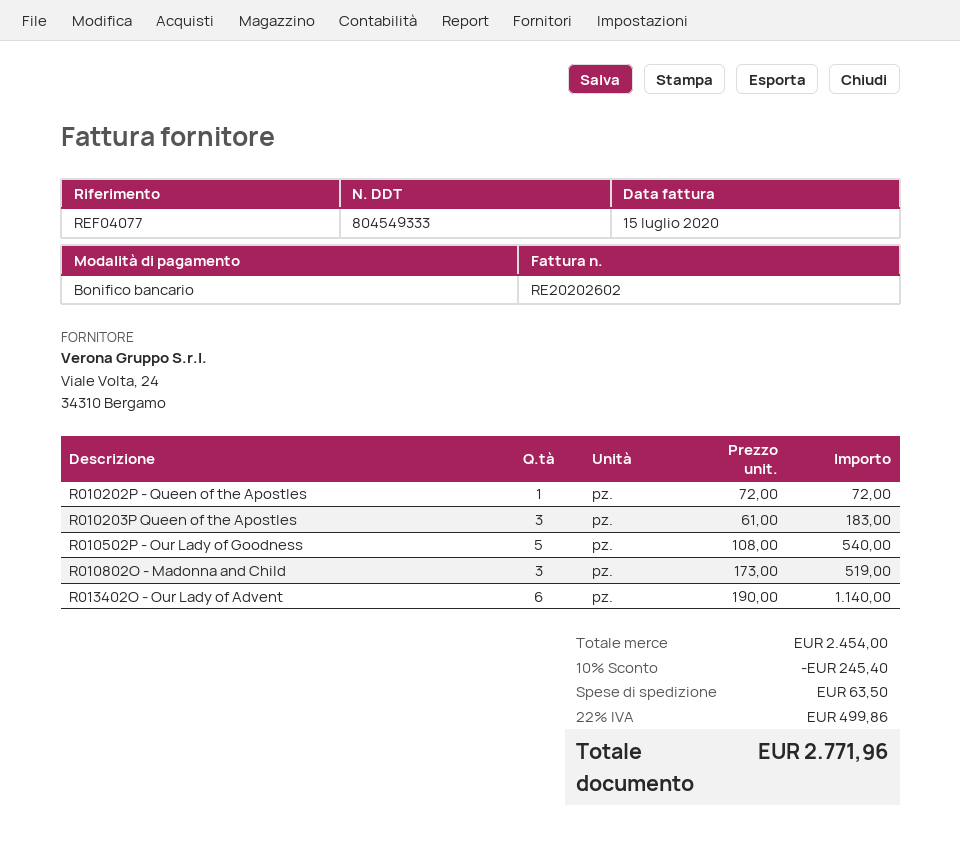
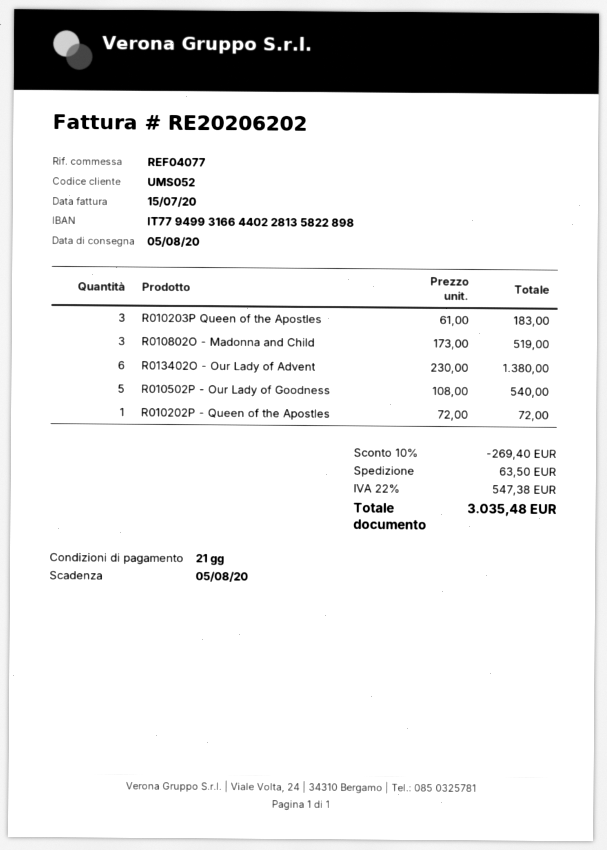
invoice number: RE20202602 -> RE20206202
R013402O - Our Lady of Advent: 6 x 190.00 = 1140.00 -> 6 x 230.00 = 1380.00
discount: 10% = 245.40 -> 10% = 269.40
tax: 22% = 499.86 -> 22% = 547.38
total: 2771.96 -> 3035.48

